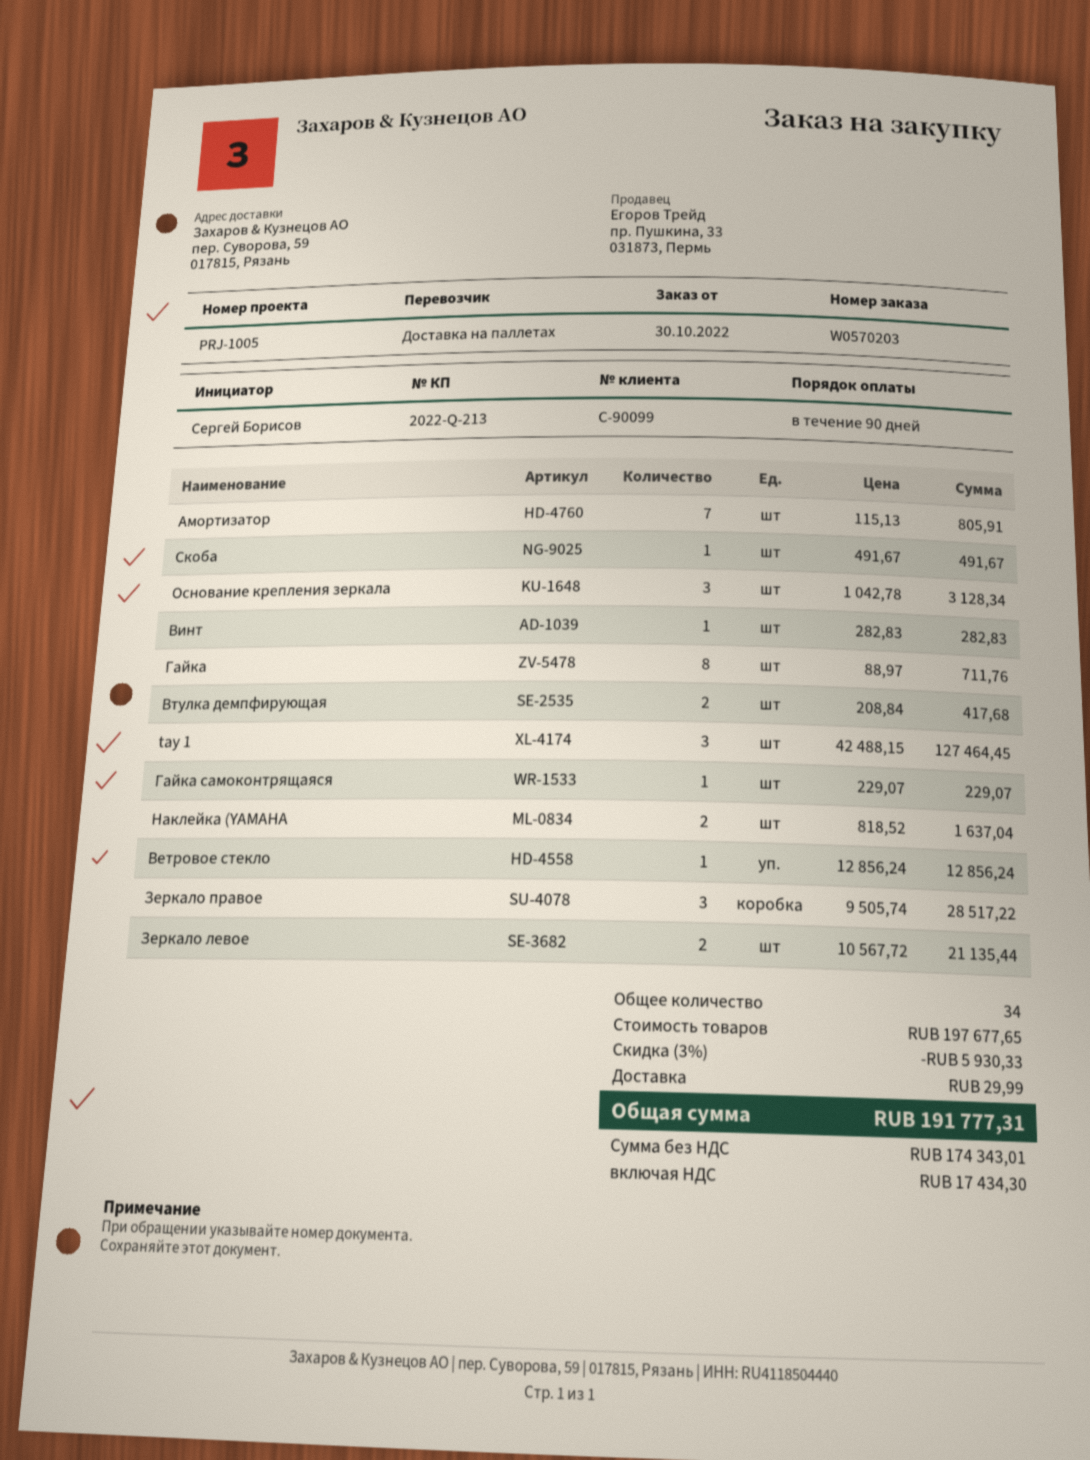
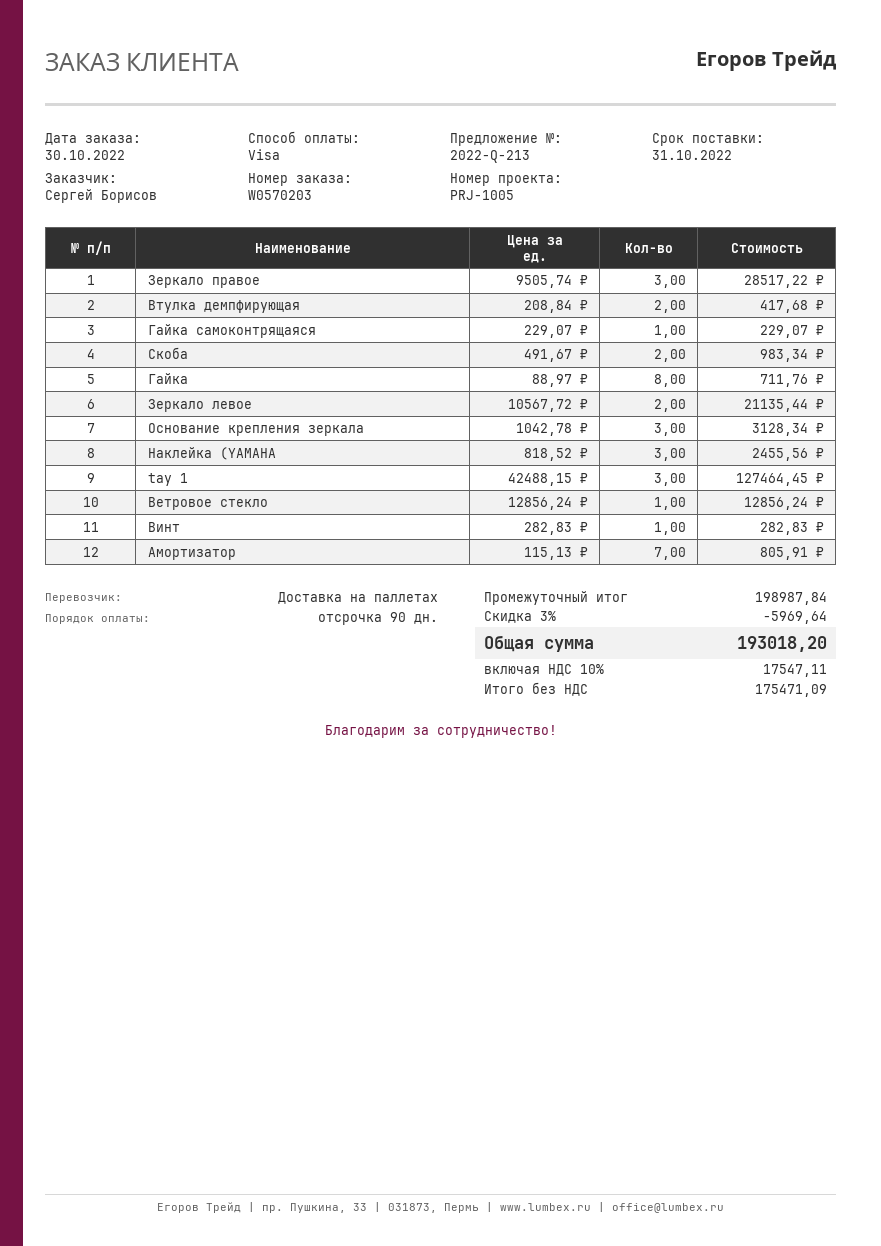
Скоба: 1 x 491.67 = 491.67 -> 2 x 491.67 = 983.34
Наклейка (YAMAHA: 2 x 818.52 = 1637.04 -> 3 x 818.52 = 2455.56
subtotal: 197677.65 -> 198987.84
discount: 3% = 5930.33 -> 3% = 5969.64
shipping: 29.99 -> none
net: 174343.01 -> 175471.09
tax: 17434.30 -> 17547.11
total: 191777.31 -> 193018.20

